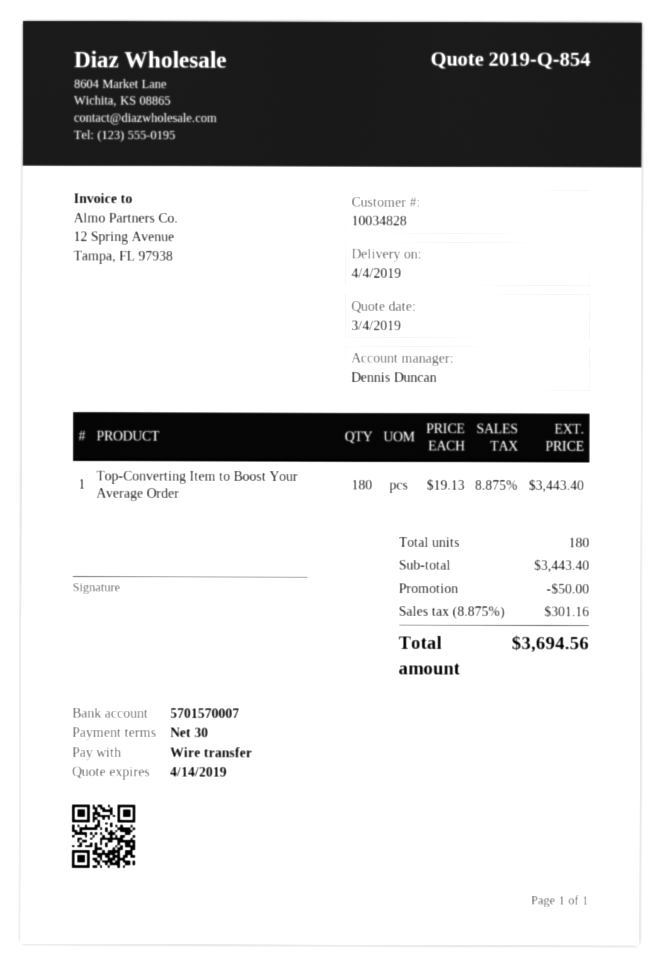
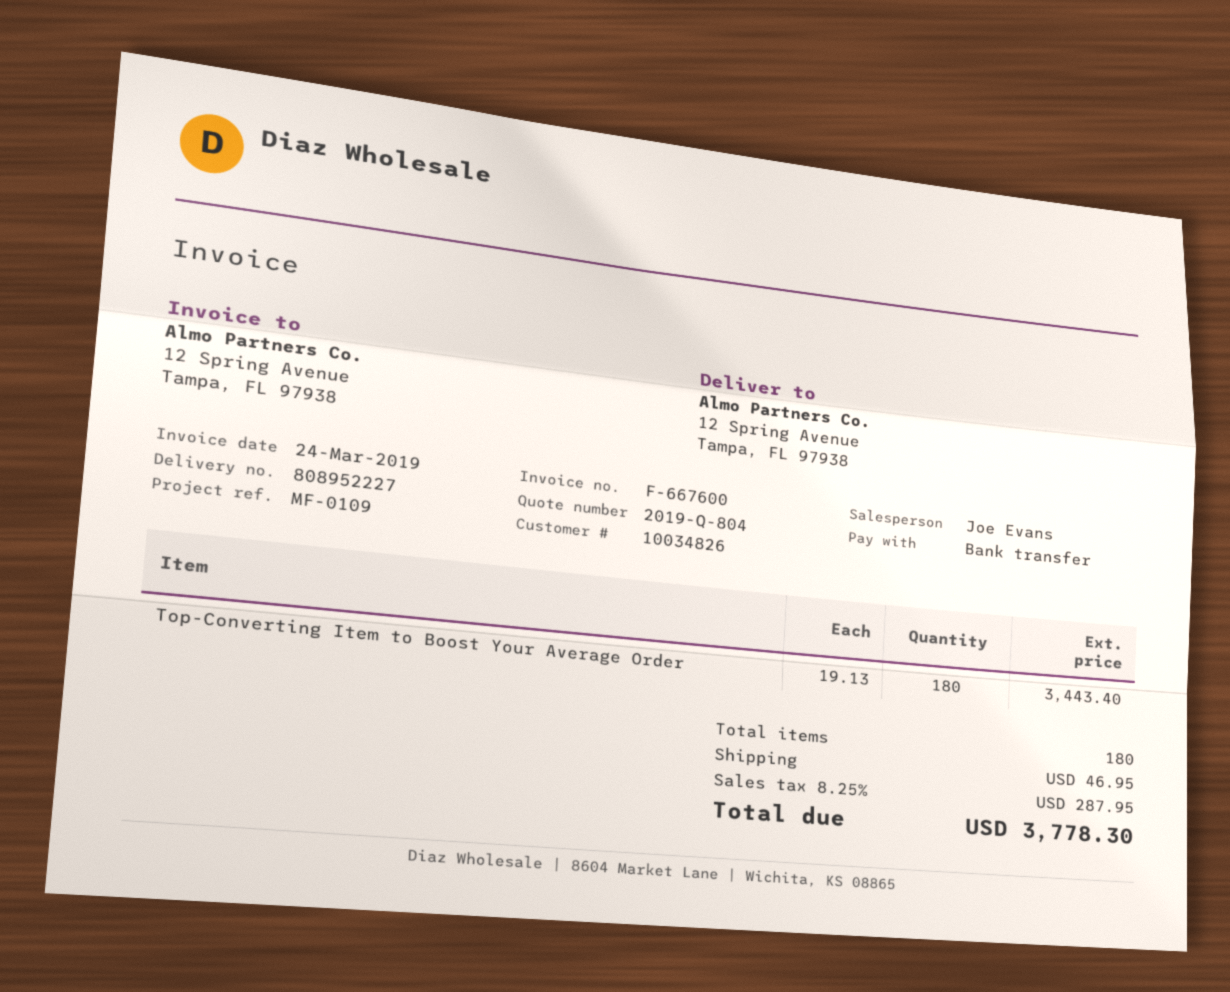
quote number: 2019-Q-854 -> 2019-Q-804
customer number: 10034828 -> 10034826
sales rep: Dennis Duncan -> Joe Evans
discount: 50.00 -> none
shipping: none -> 46.95
tax: 8.875% = 301.16 -> 8.25% = 287.95
total: 3694.56 -> 3778.30

